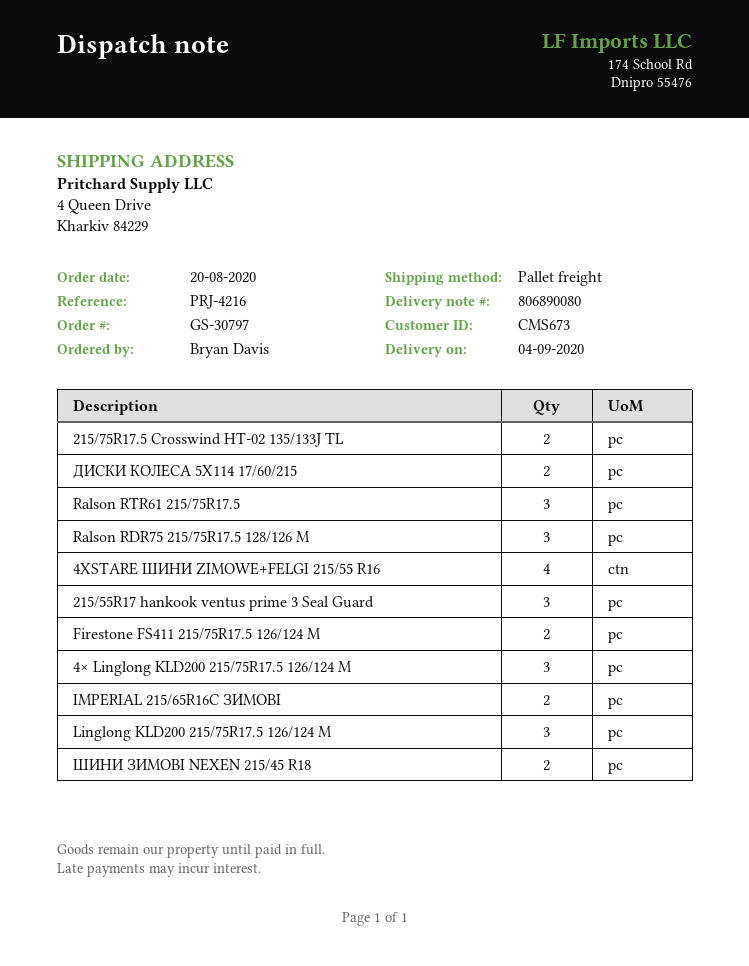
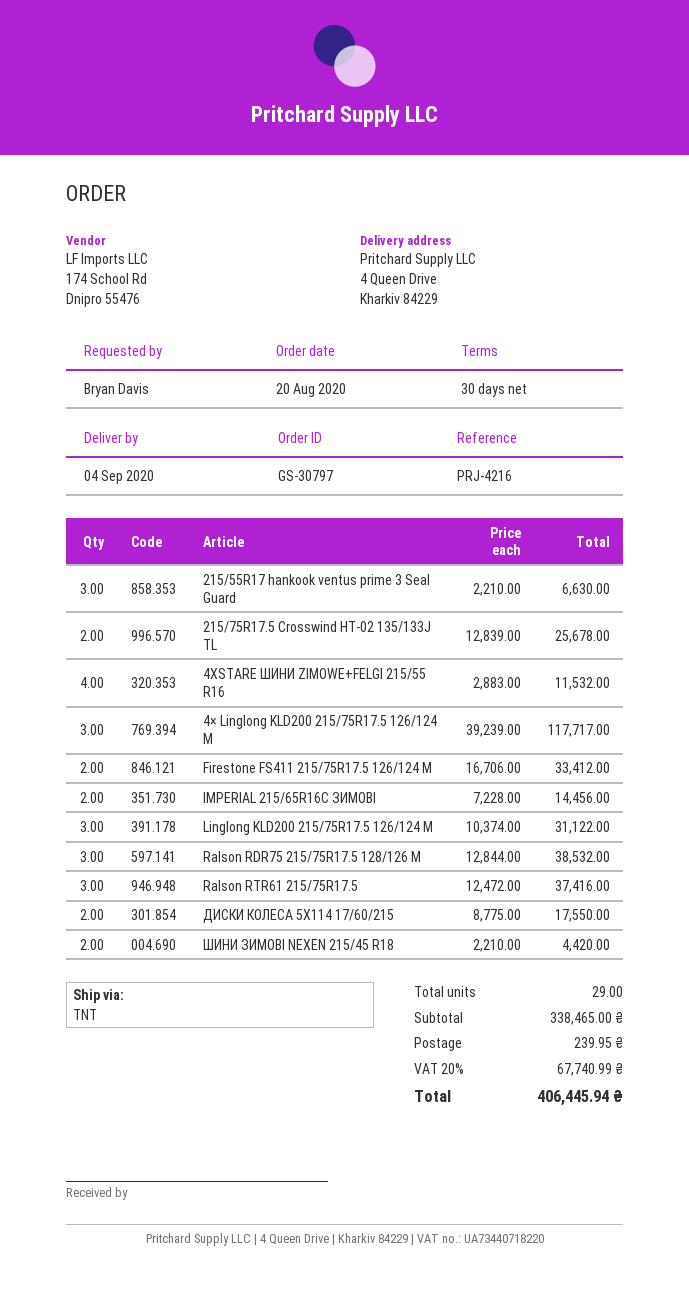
shipping method: pallet freight -> TNT

